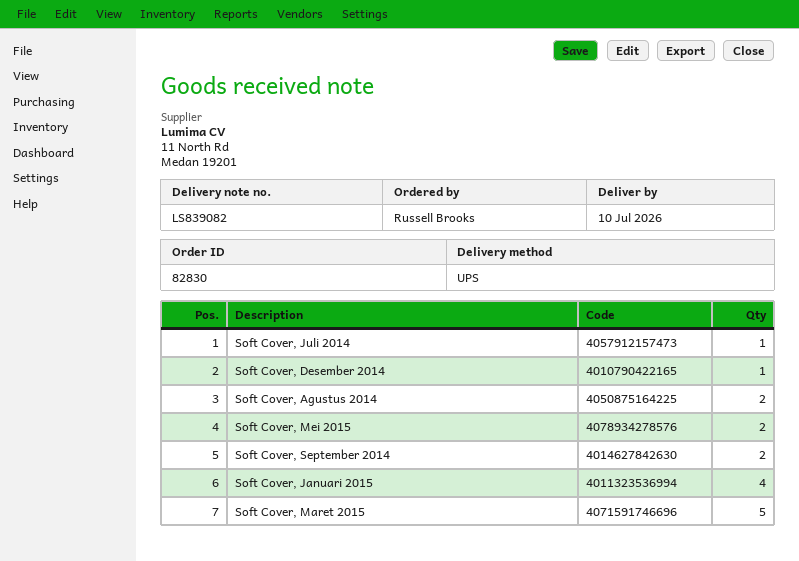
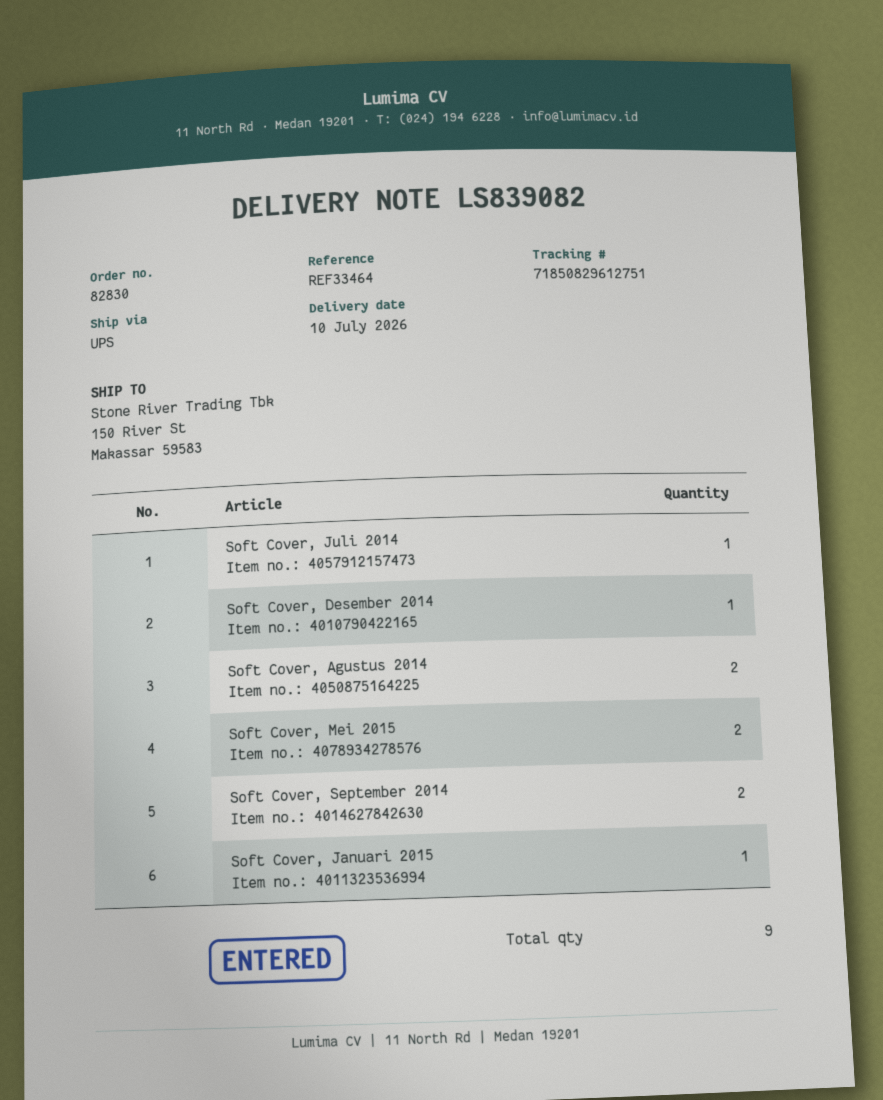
Soft Cover, Januari 2015: 4 -> 1
Soft Cover, Maret 2015: 5 -> none

